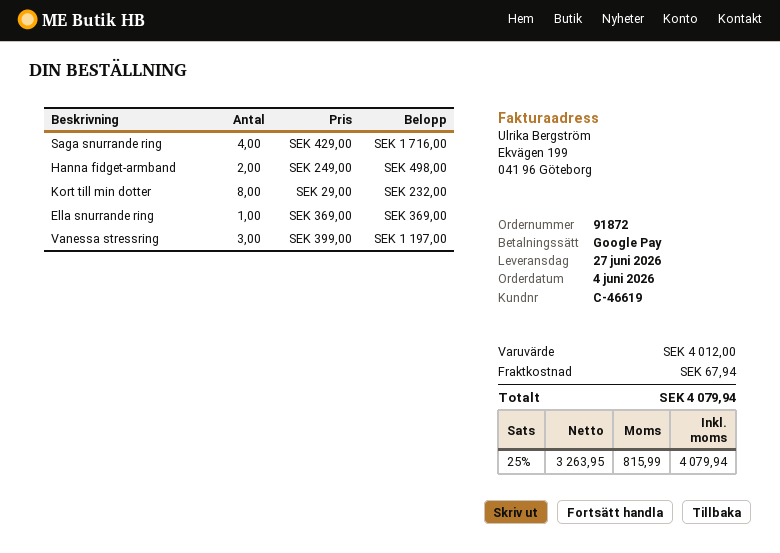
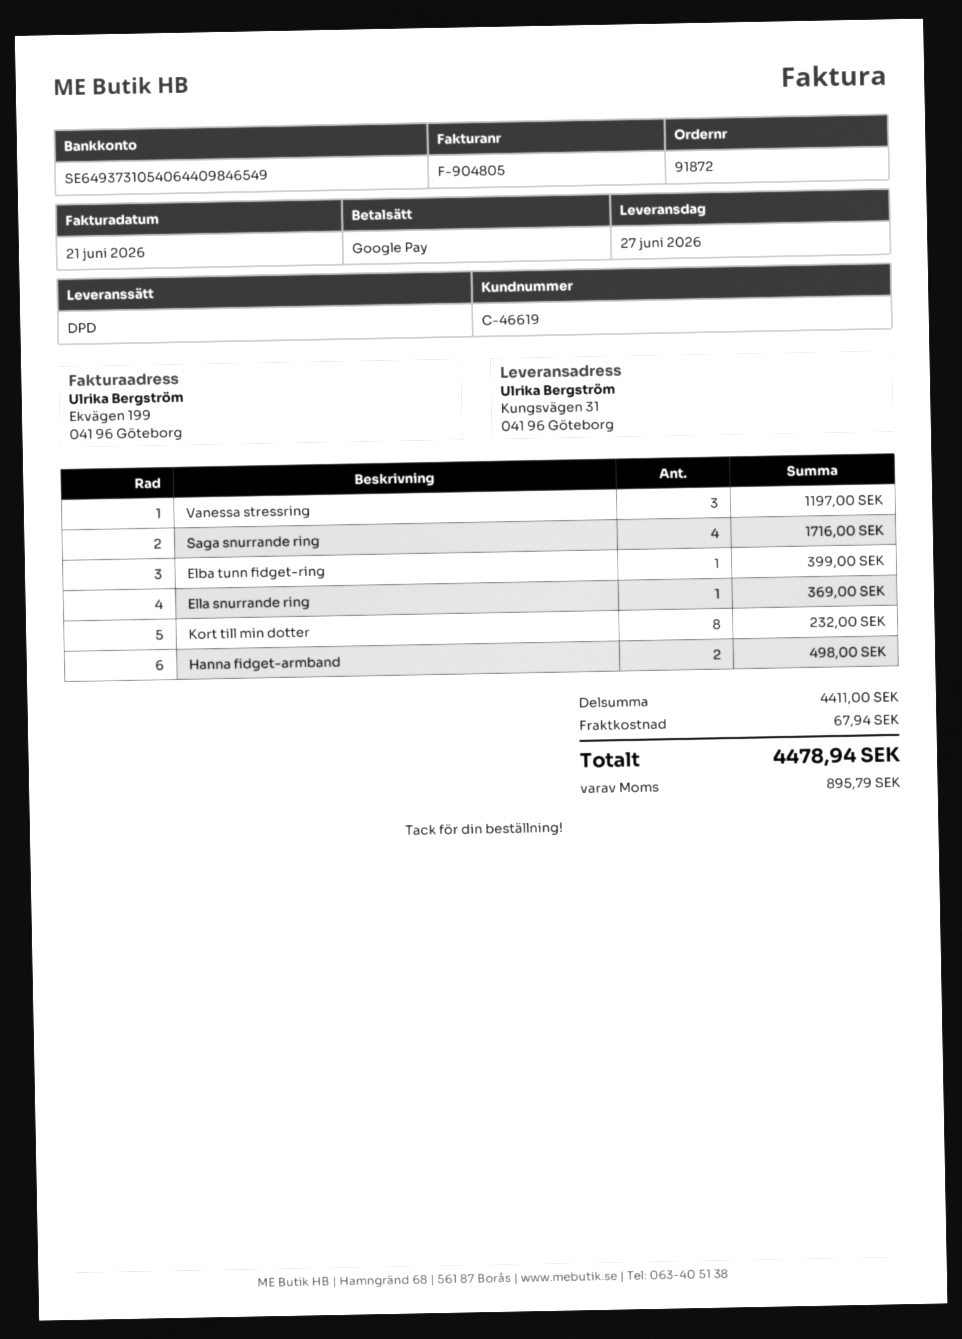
Elba tunn fidget-ring: none -> 1 for 399.00
subtotal: 4012.00 -> 4411.00
tax: 815.99 -> 895.79
total: 4079.94 -> 4478.94

